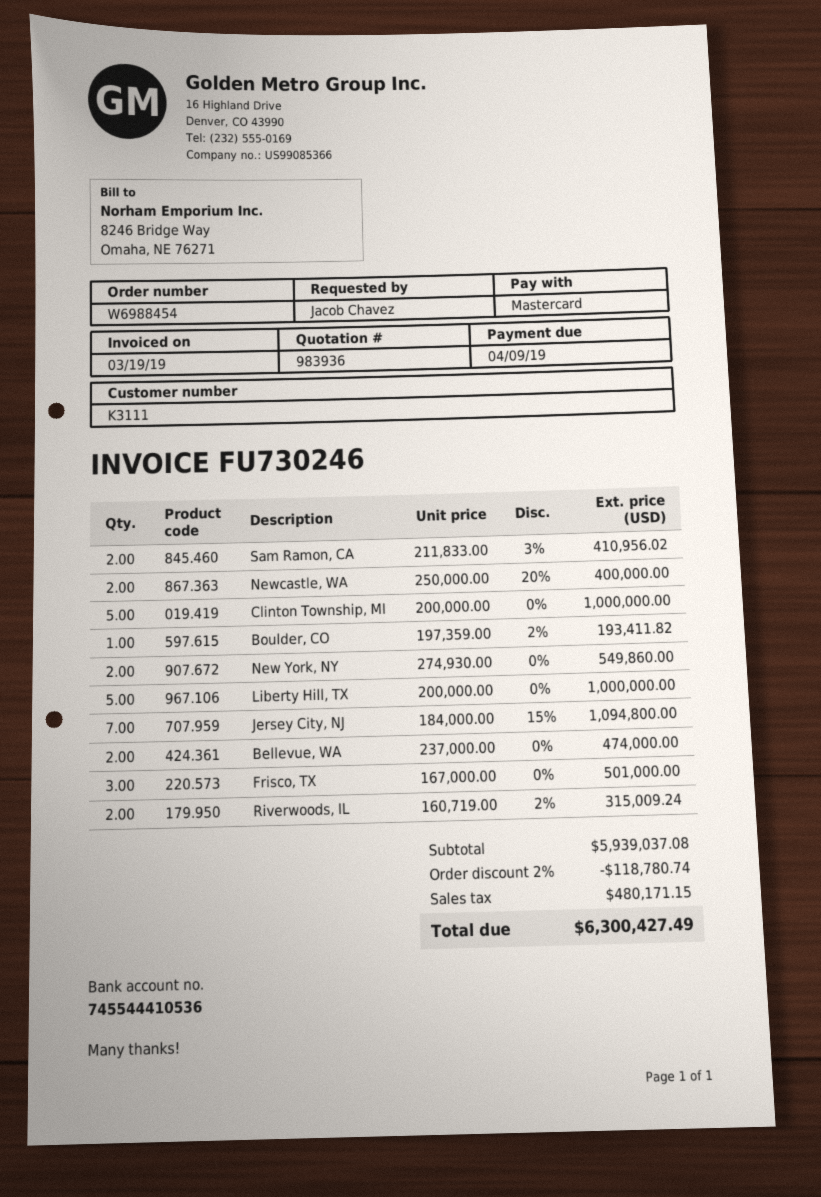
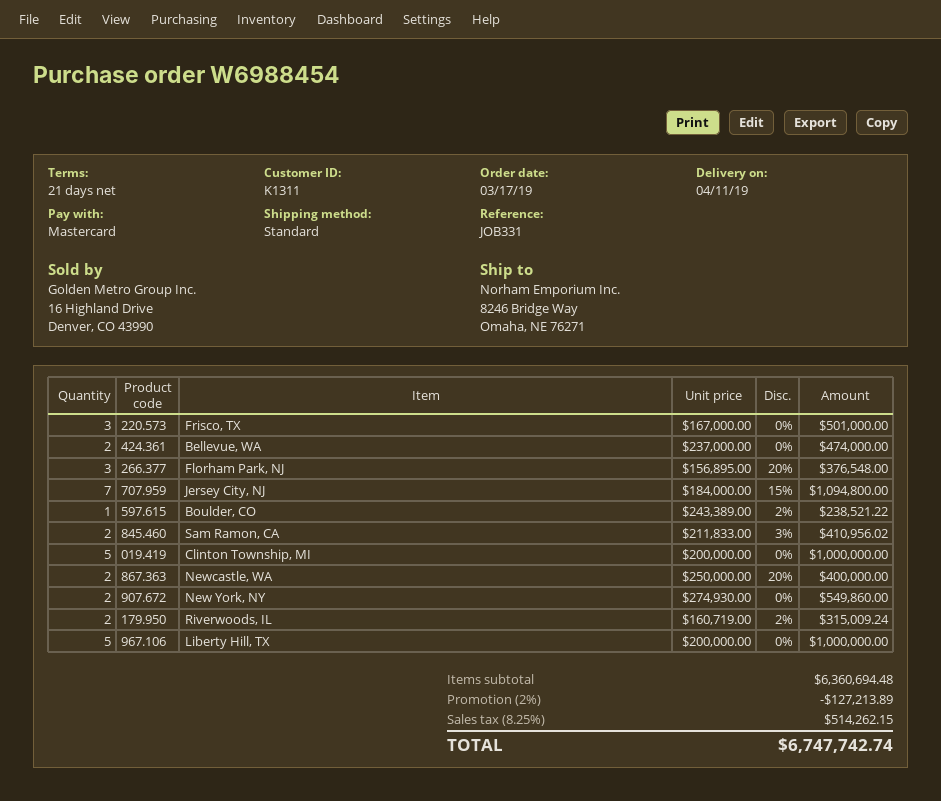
customer number: K3111 -> K1311
Boulder, CO: 1 x 197359.00 - 2% = 193411.82 -> 1 x 243389.00 - 2% = 238521.22
Florham Park, NJ: none -> 3 x 156895.00 - 20% = 376548.00
subtotal: 5939037.08 -> 6360694.48
discount: 2% = 118780.74 -> 2% = 127213.89
tax: 480171.15 -> 514262.15
total: 6300427.49 -> 6747742.74

